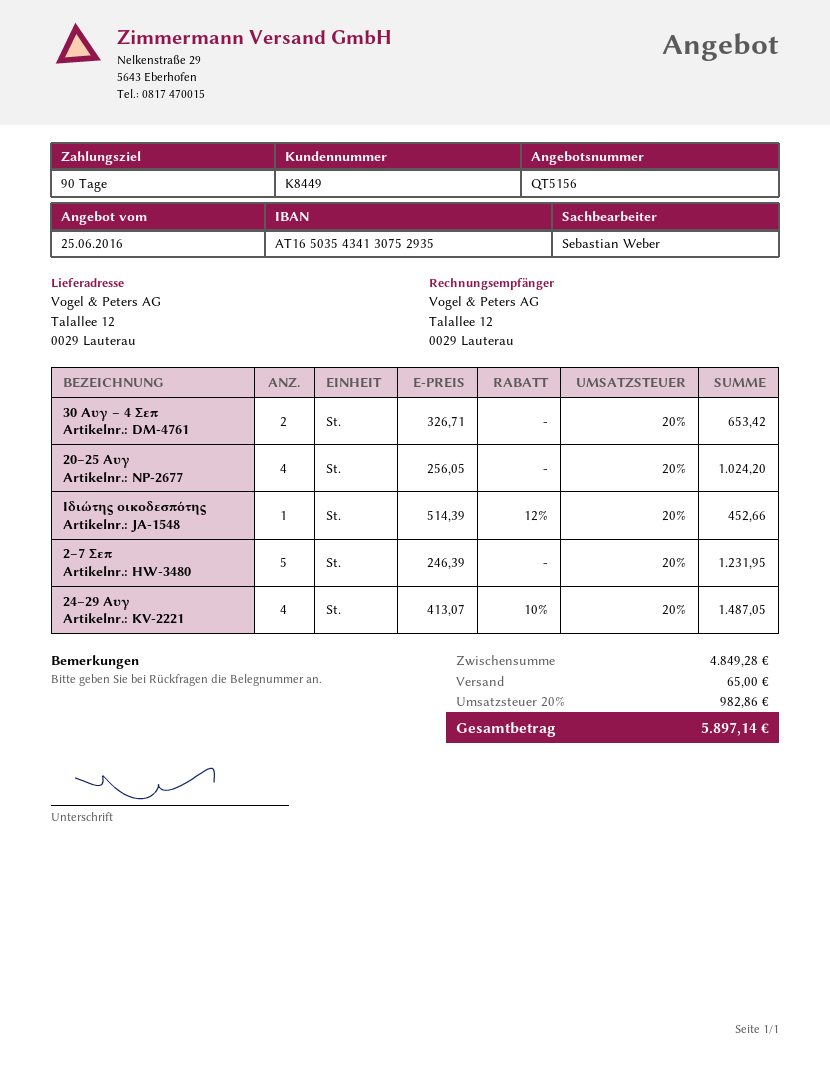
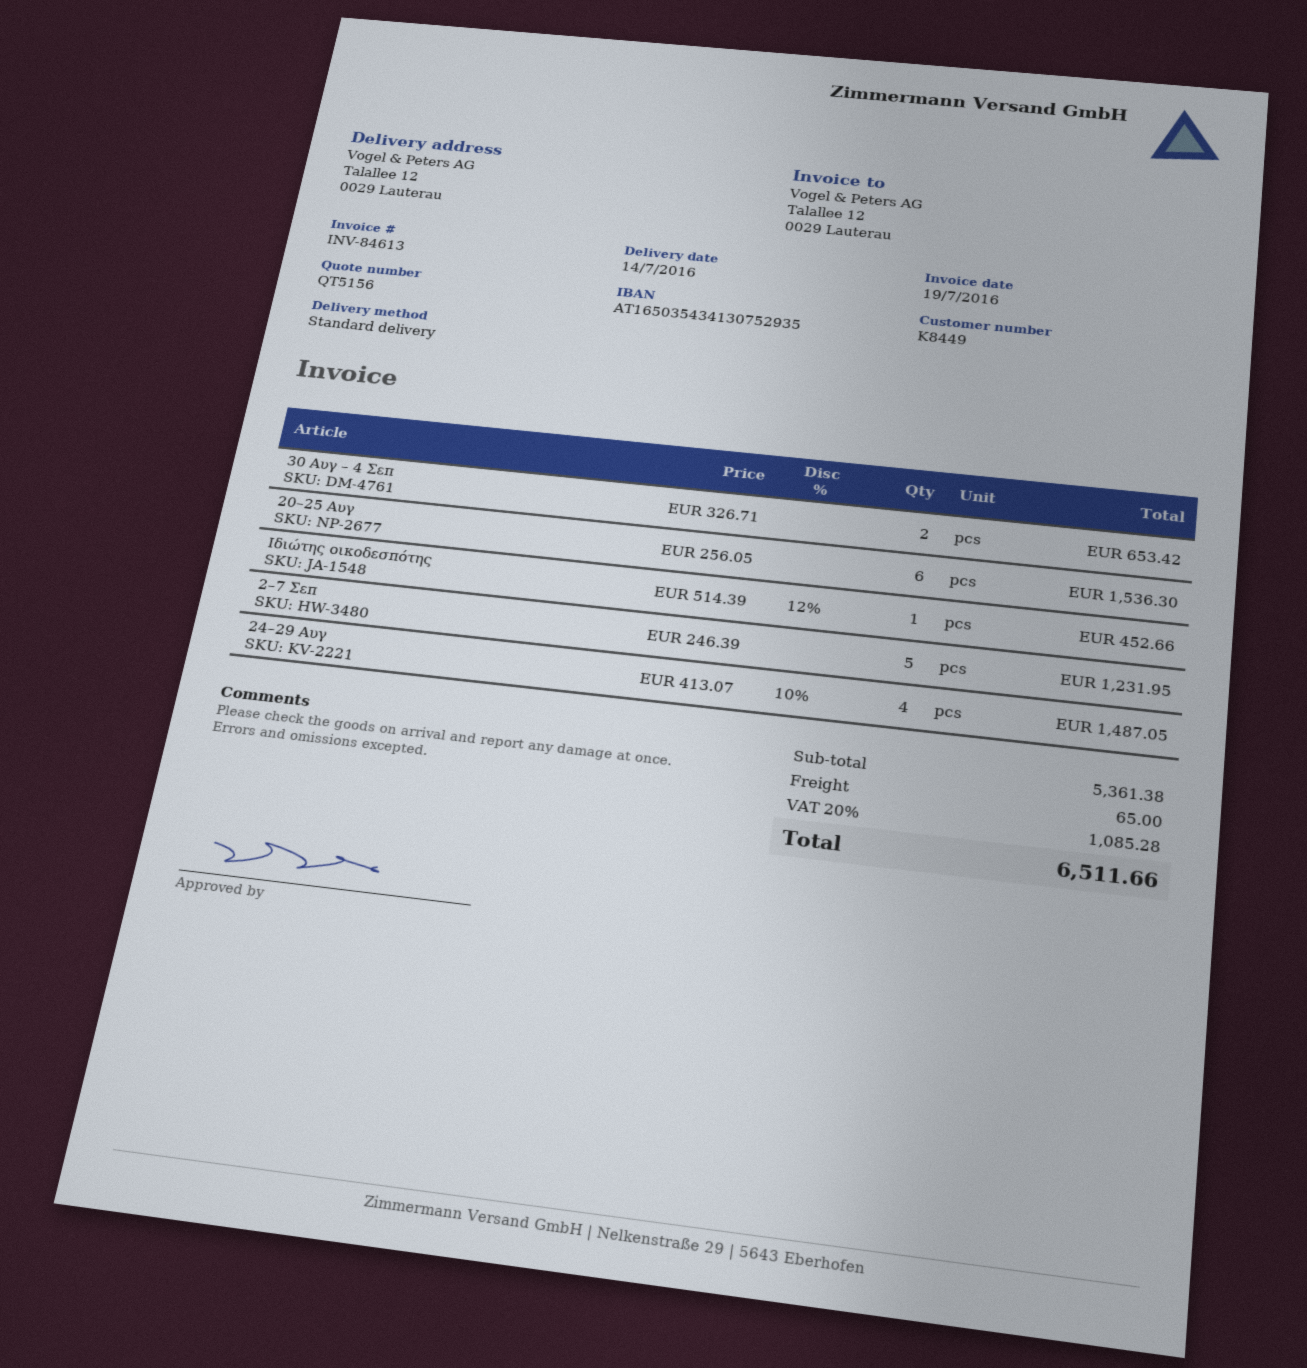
20–25 Αυγ: 4 x 256.05 = 1024.20 -> 6 x 256.05 = 1536.30
subtotal: 4849.28 -> 5361.38
tax: 20% = 982.86 -> 20% = 1085.28
total: 5897.14 -> 6511.66

